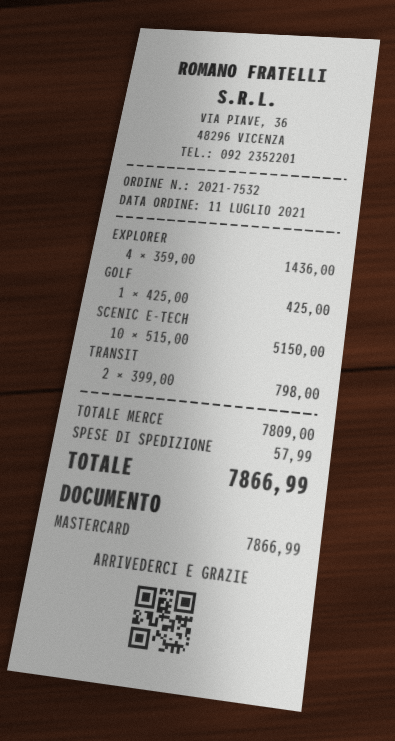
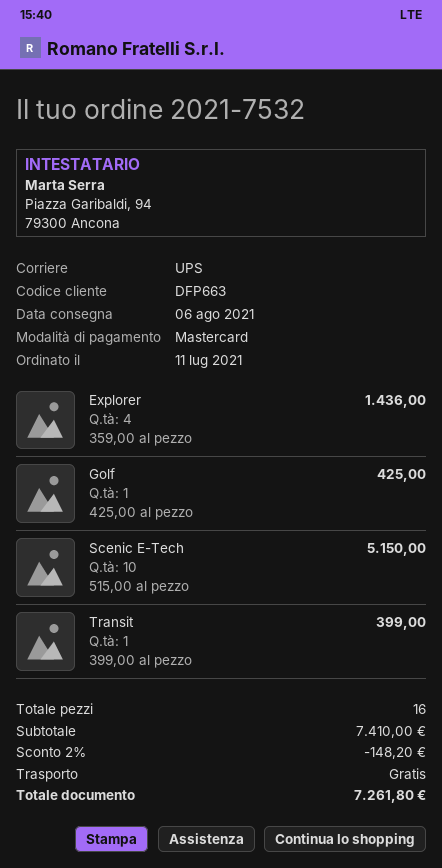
TRANSIT: 2 x 399.00 = 798.00 -> 1 x 399.00 = 399.00
subtotal: 7809.00 -> 7410.00
discount: none -> 2% = 148.20
shipping: 57.99 -> 0.00
total: 7866.99 -> 7261.80

